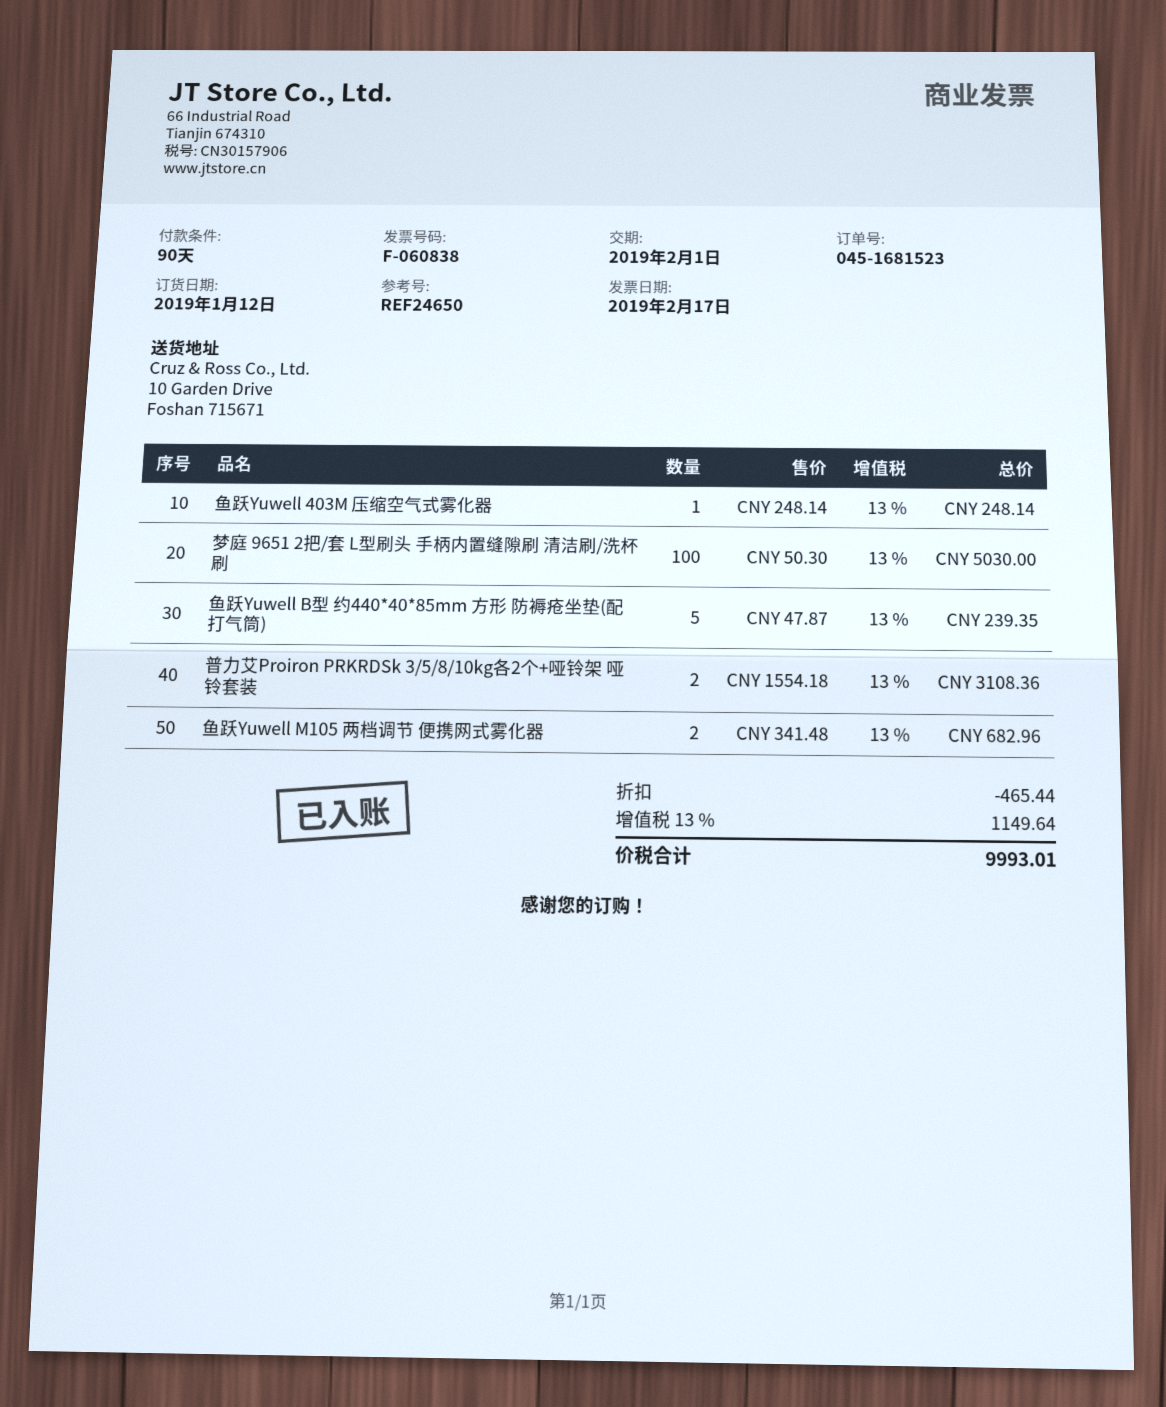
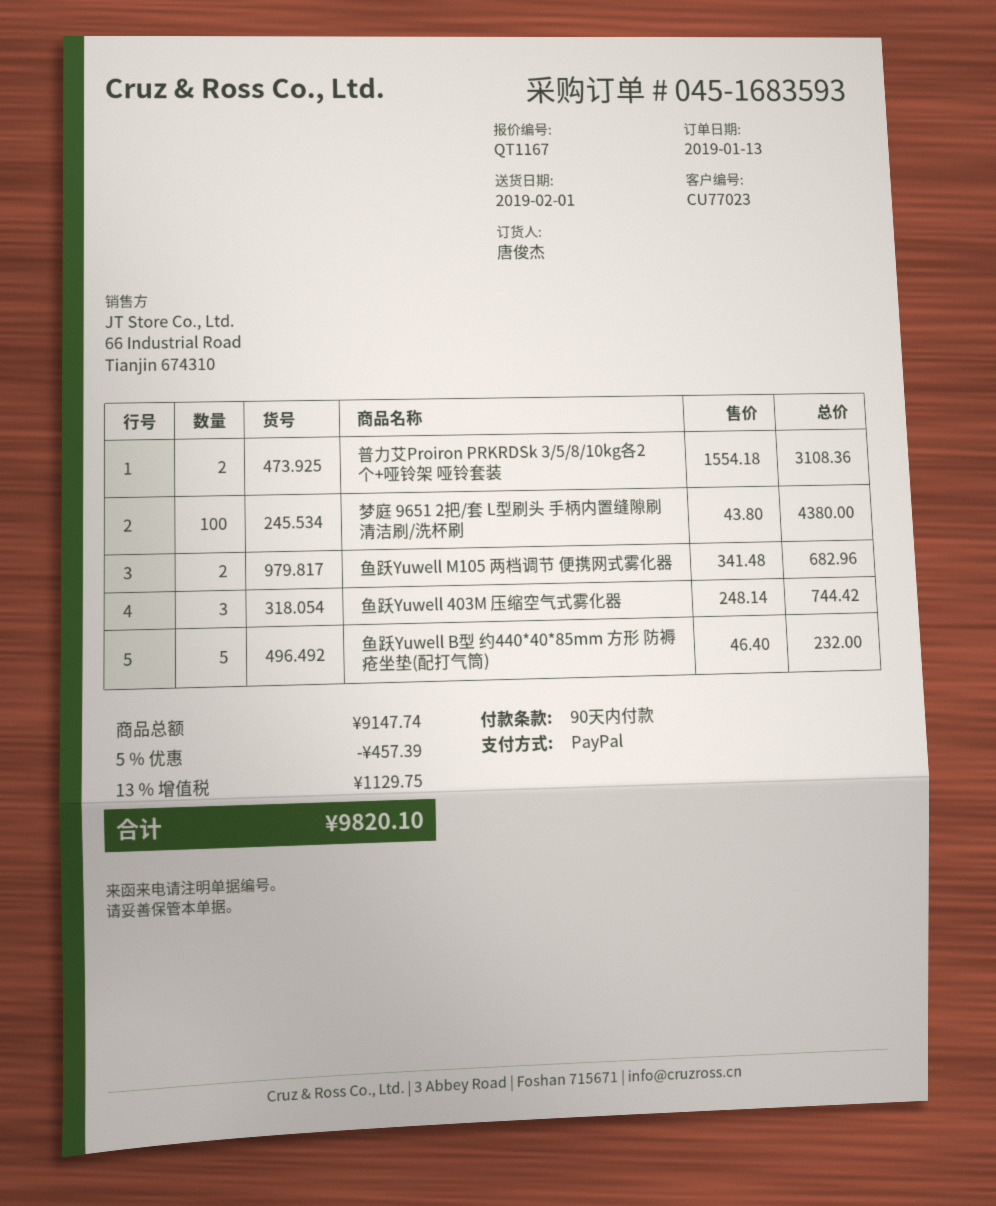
order number: 045-1681523 -> 045-1683593
order date: 2019-01-12 -> 2019-01-13
鱼跃Yuwell 403M 压缩空气式雾化器: 1 x 248.14 = 248.14 -> 3 x 248.14 = 744.42
梦庭 9651 2把/套 L型刷头 手柄内置缝隙刷 清洁刷/洗杯刷: 100 x 50.30 = 5030.00 -> 100 x 43.80 = 4380.00
鱼跃Yuwell B型 约440*40*85mm 方形 防褥疮坐垫(配打气筒): 5 x 47.87 = 239.35 -> 5 x 46.40 = 232.00
discount: 465.44 -> 457.39
tax: 13% = 1149.64 -> 13% = 1129.75
total: 9993.01 -> 9820.10

